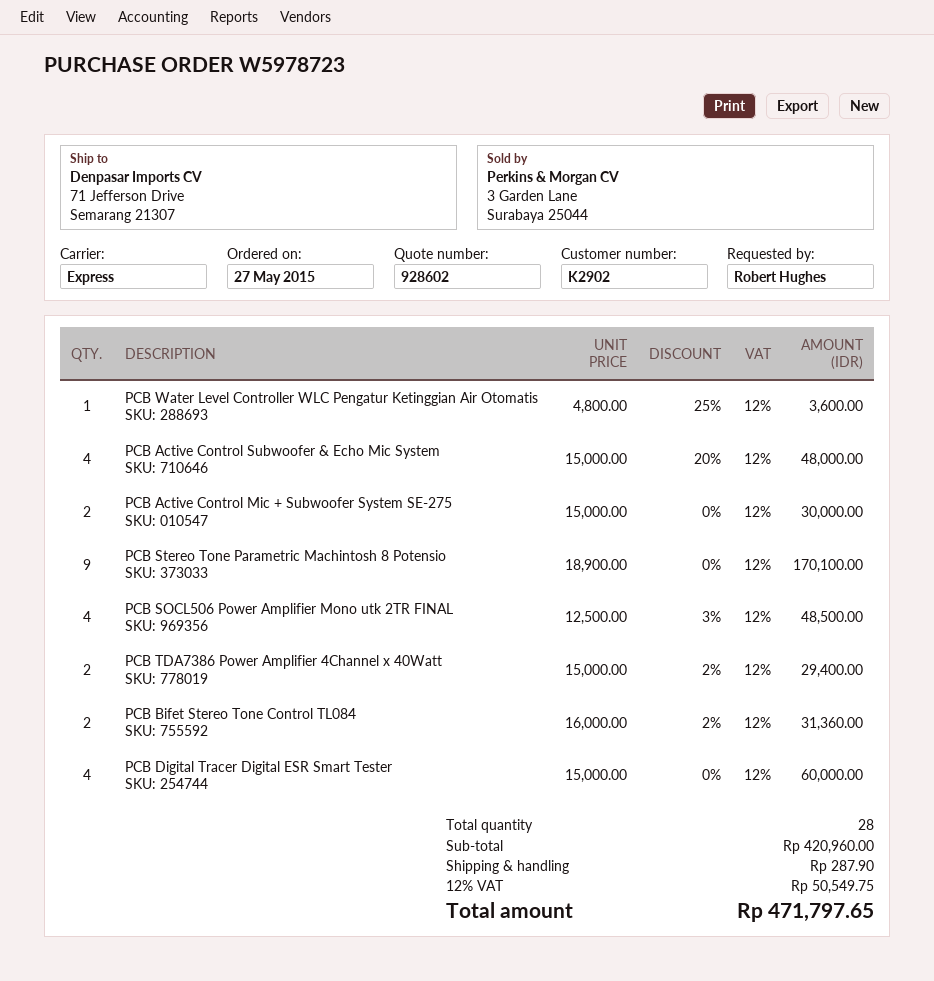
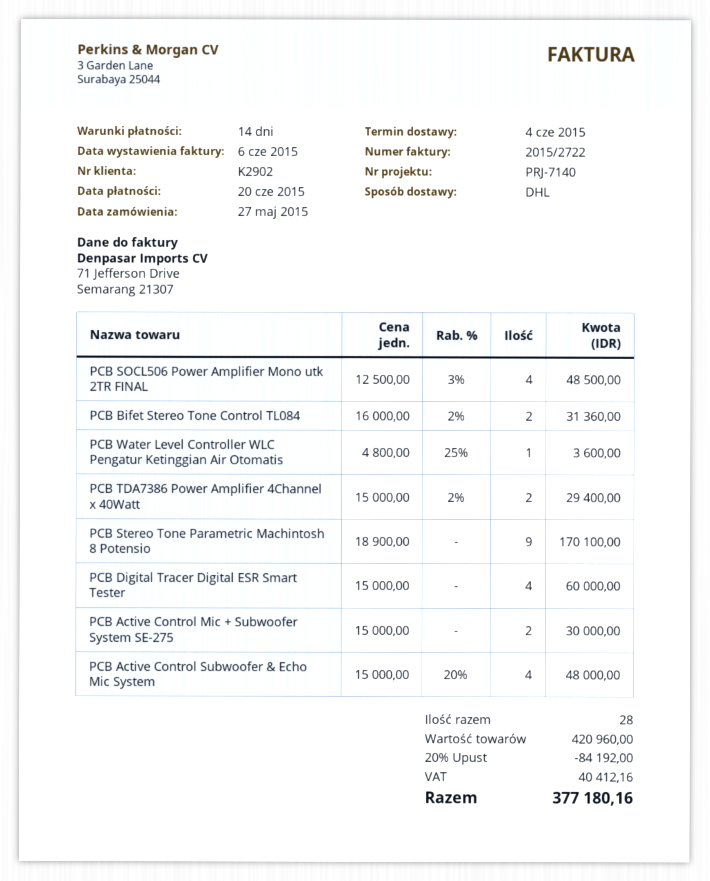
shipping method: express -> DHL
discount: none -> 20% = 84192.00
shipping: 287.90 -> none
tax: 50549.75 -> 40412.16
total: 471797.65 -> 377180.16

